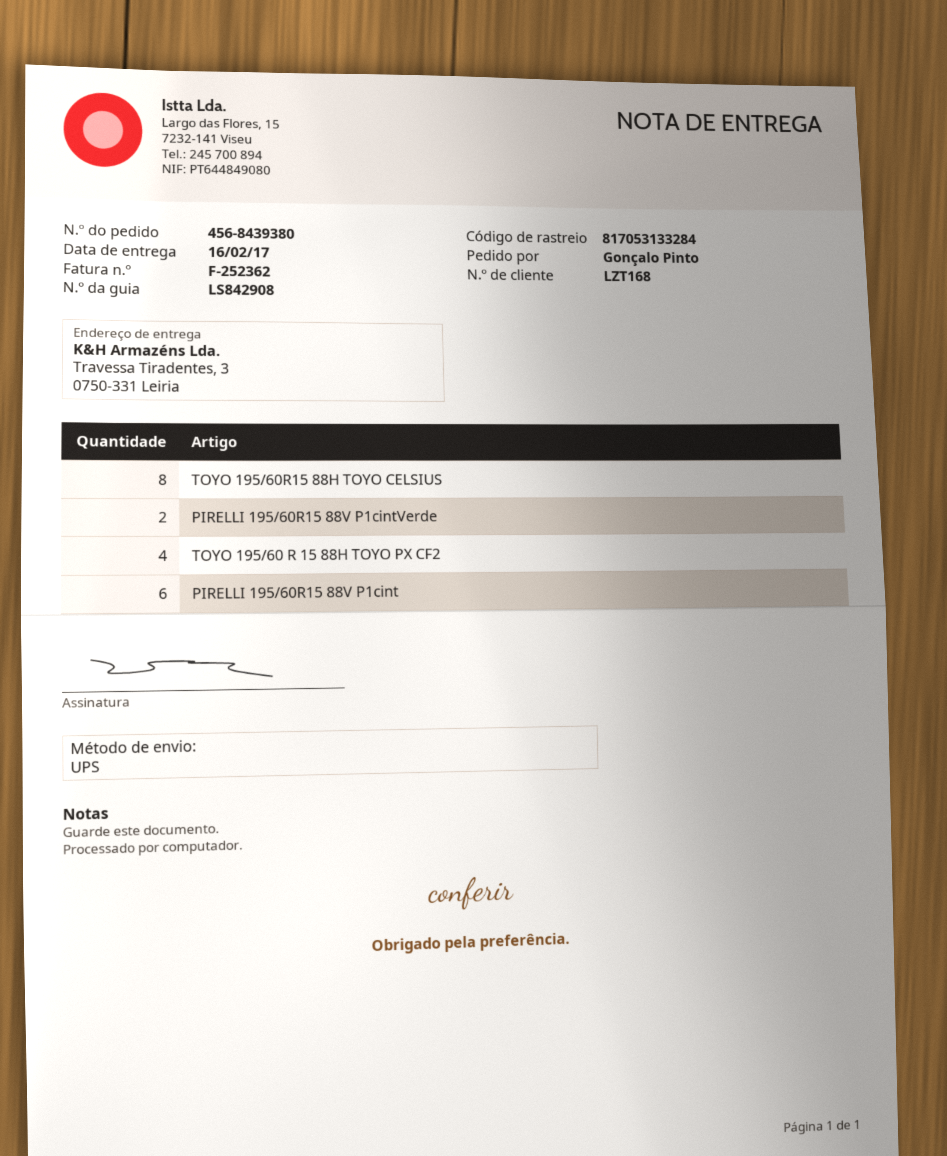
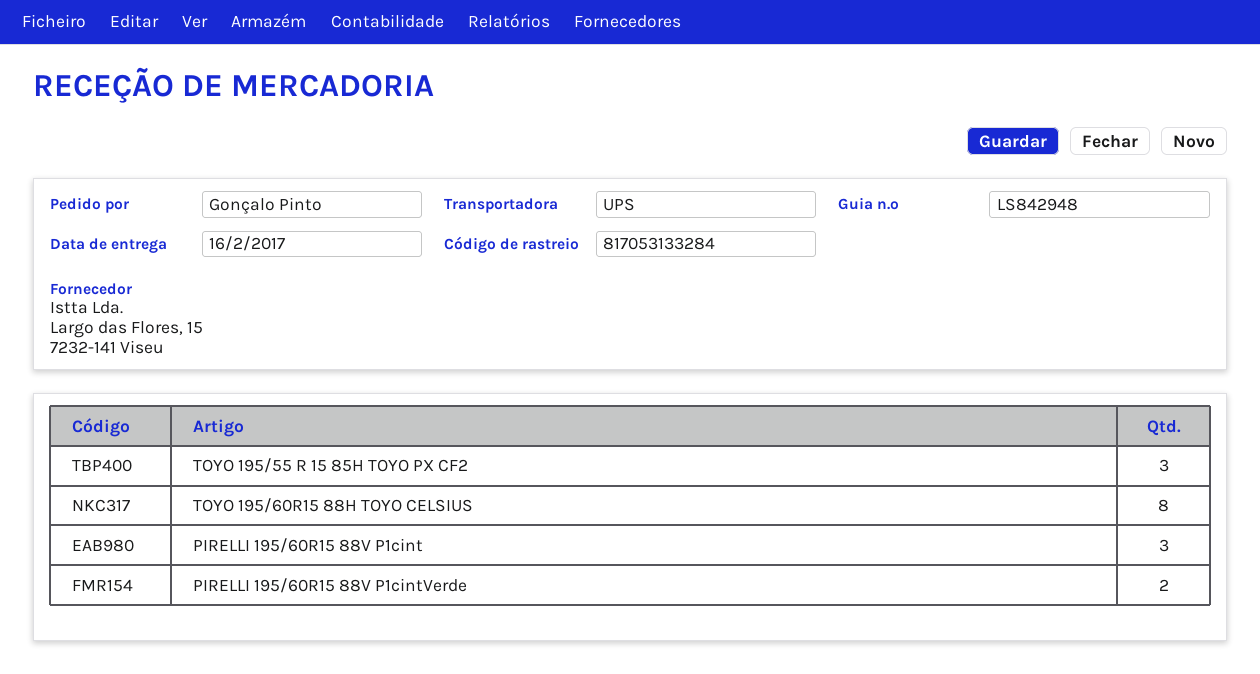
delivery note number: LS842908 -> LS842948
TOYO 195/60 R 15 88H TOYO PX CF2: 4 -> none
PIRELLI 195/60R15 88V P1cint: 6 -> 3
TOYO 195/55 R 15 85H TOYO PX CF2: none -> 3

